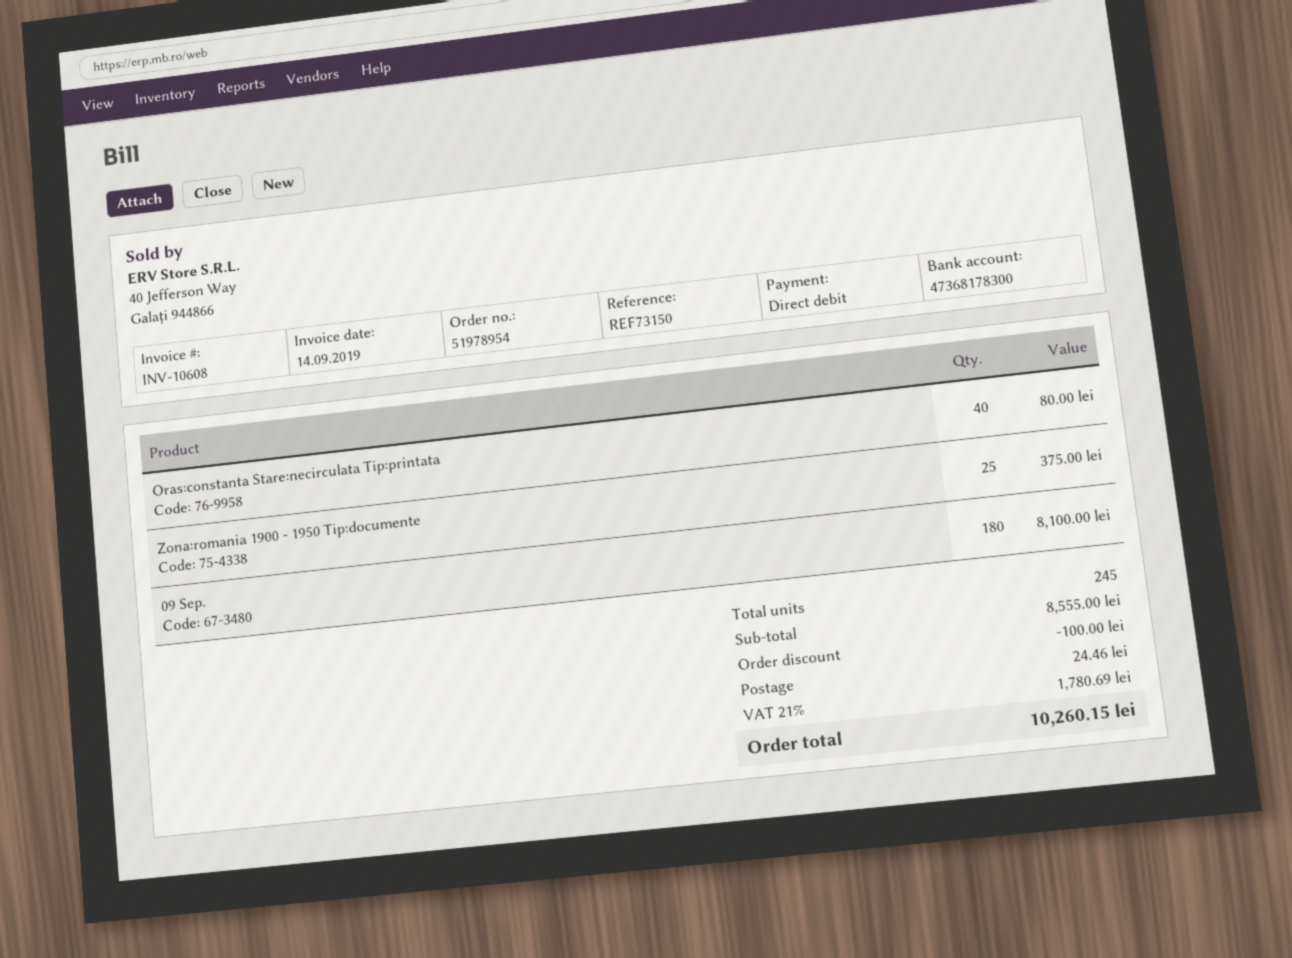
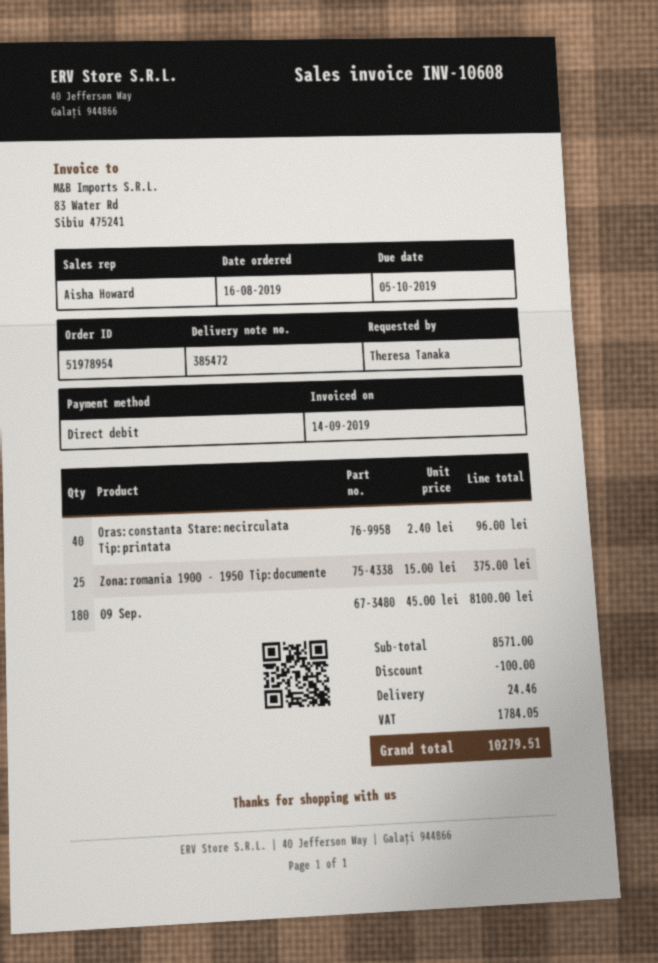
Oras:constanta Stare:necirculata Tip:printata: 40 for 80.00 -> 40 for 96.00
subtotal: 8555.00 -> 8571.00
tax: 1780.69 -> 1784.05
total: 10260.15 -> 10279.51

